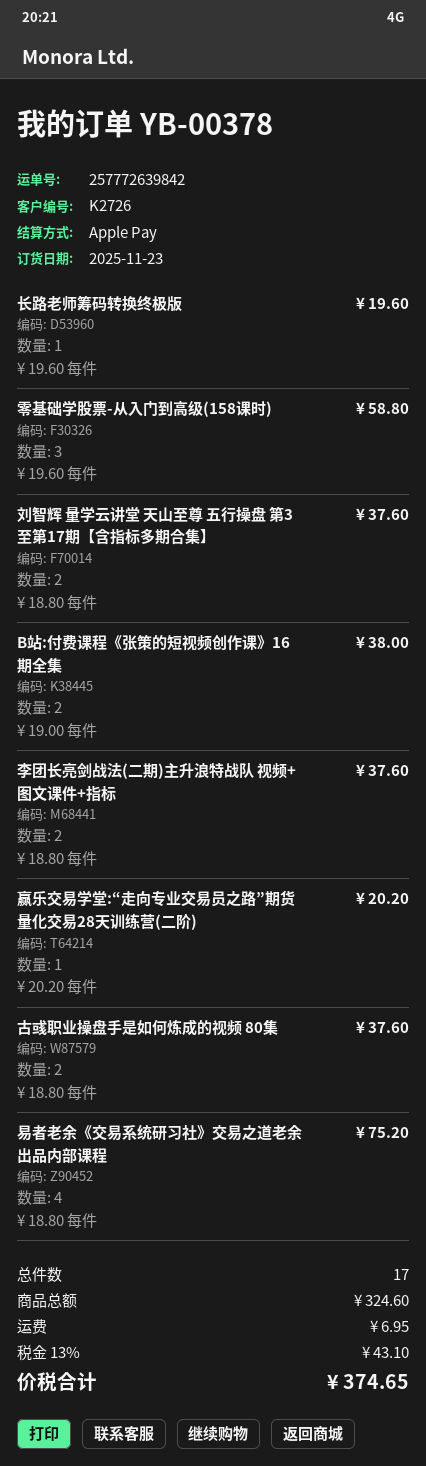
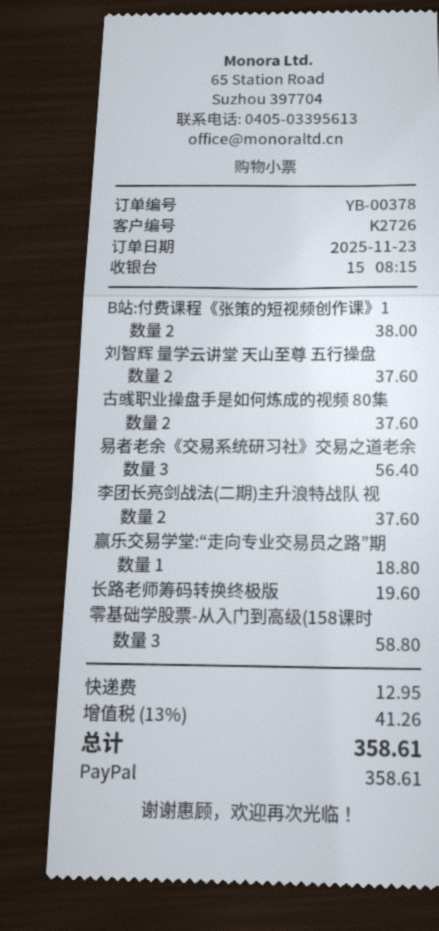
payment method: Apple Pay -> PayPal
赢乐交易学堂:“走向专业交易员之路”期货量化交易28天训练营(二阶): 1 for 20.20 -> 1 for 18.80
易者老余《交易系统研习社》交易之道老余出品内部课程: 4 for 75.20 -> 3 for 56.40
shipping: 6.95 -> 12.95
tax: 13% = 43.10 -> 13% = 41.26
total: 374.65 -> 358.61

